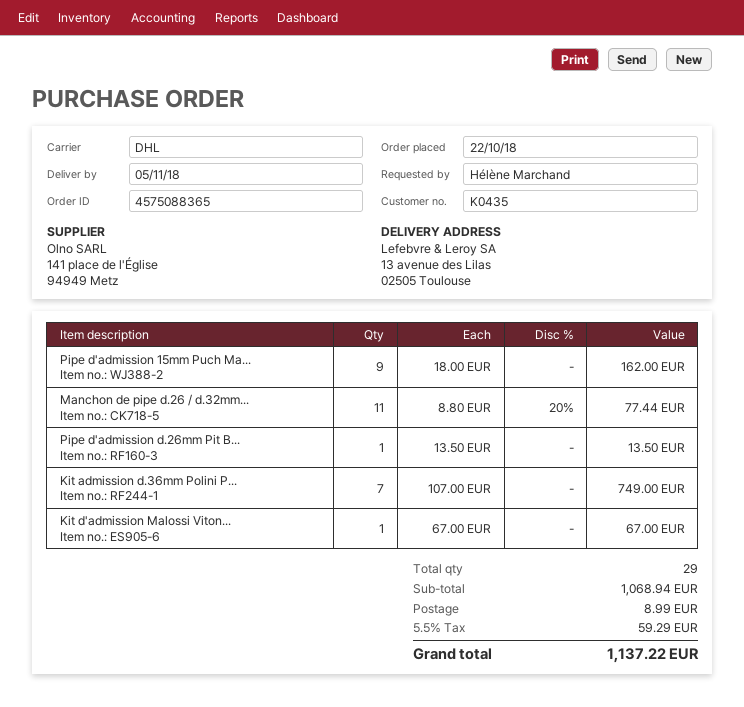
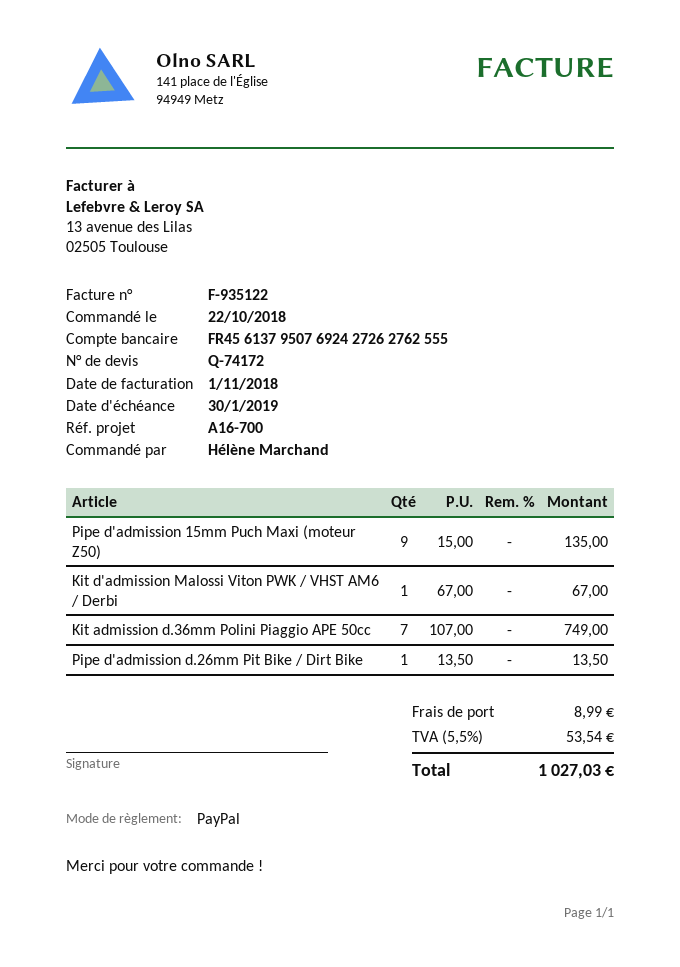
Pipe d'admission 15mm Puch Ma...: 9 x 18.00 = 162.00 -> 9 x 15.00 = 135.00
Manchon de pipe d.26 / d.32mm...: 11 x 8.80 - 20% = 77.44 -> none
tax: 5.5% = 59.29 -> 5.5% = 53.54
total: 1137.22 -> 1027.03

